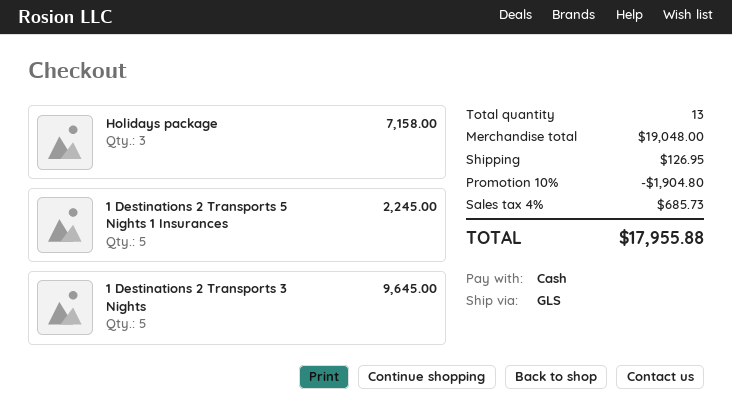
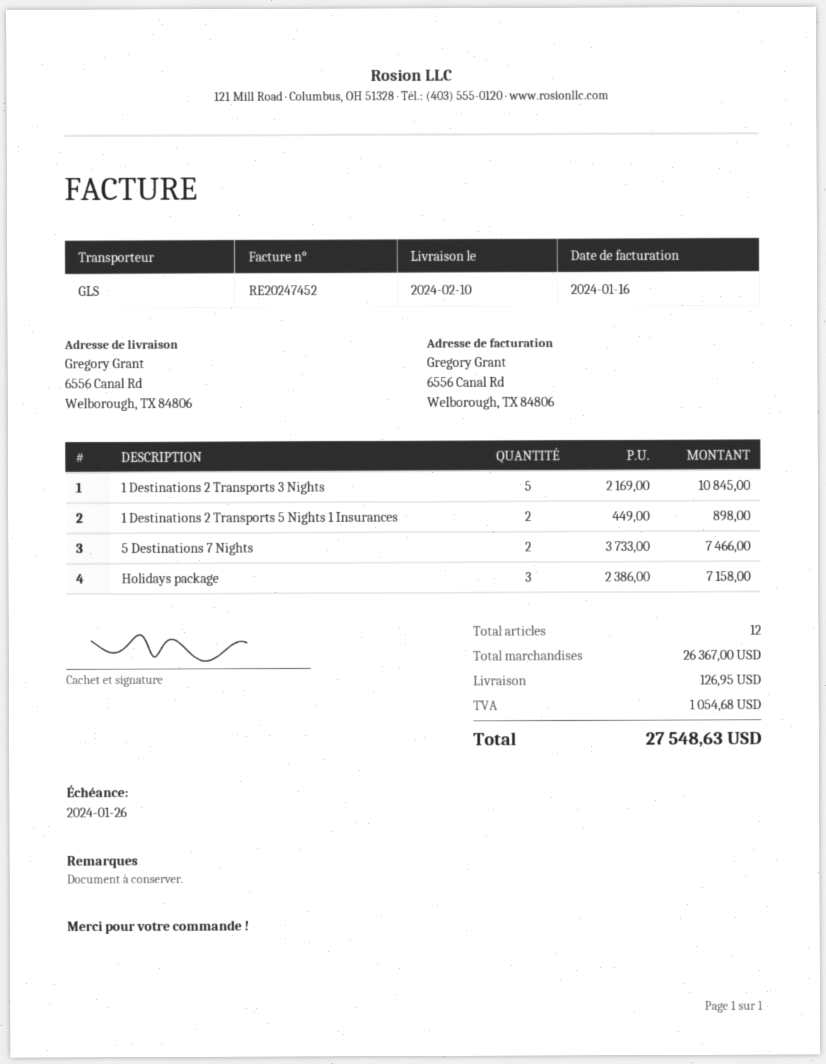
1 Destinations 2 Transports 5 Nights 1 Insurances: 5 for 2245.00 -> 2 for 898.00
1 Destinations 2 Transports 3 Nights: 5 for 9645.00 -> 5 for 10845.00
5 Destinations 7 Nights: none -> 2 for 7466.00
total quantity: 13 -> 12
subtotal: 19048.00 -> 26367.00
discount: 10% = 1904.80 -> none
tax: 685.73 -> 1054.68
total: 17955.88 -> 27548.63

